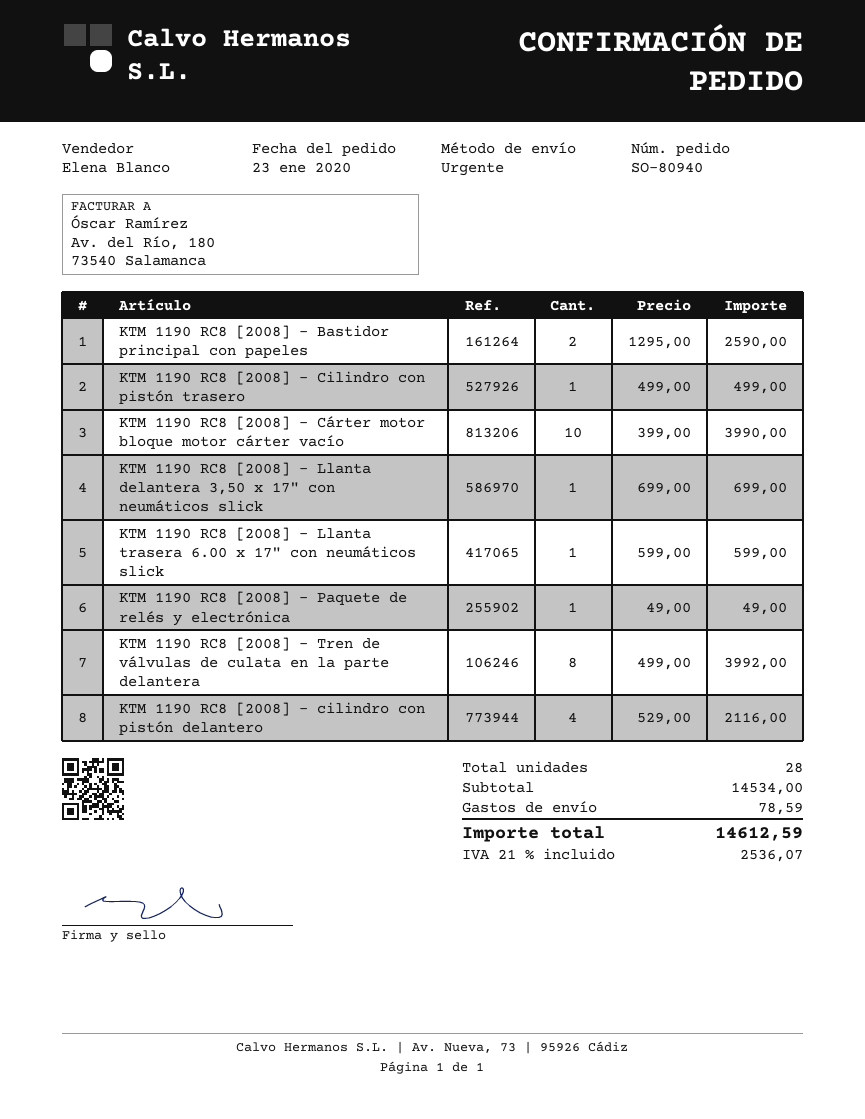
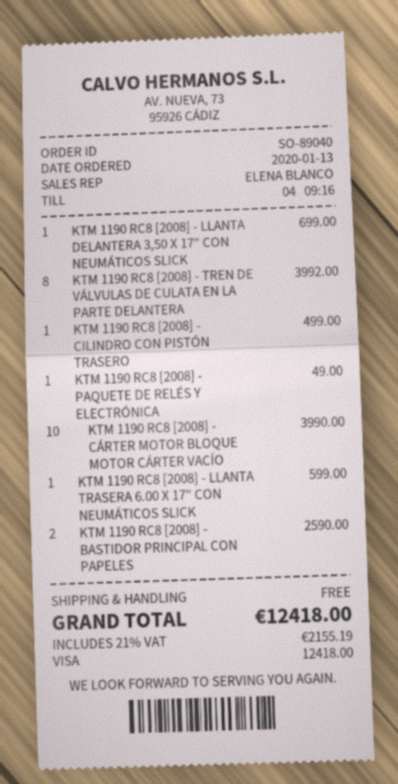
order number: SO-80940 -> SO-89040
order date: 2020-01-23 -> 2020-01-13
KTM 1190 RC8 [2008] - cilindro con pistón delantero: 4 for 2116.00 -> none
shipping: 78.59 -> 0.00
tax: 21% = 2536.07 -> 21% = 2155.19
total: 14612.59 -> 12418.00

